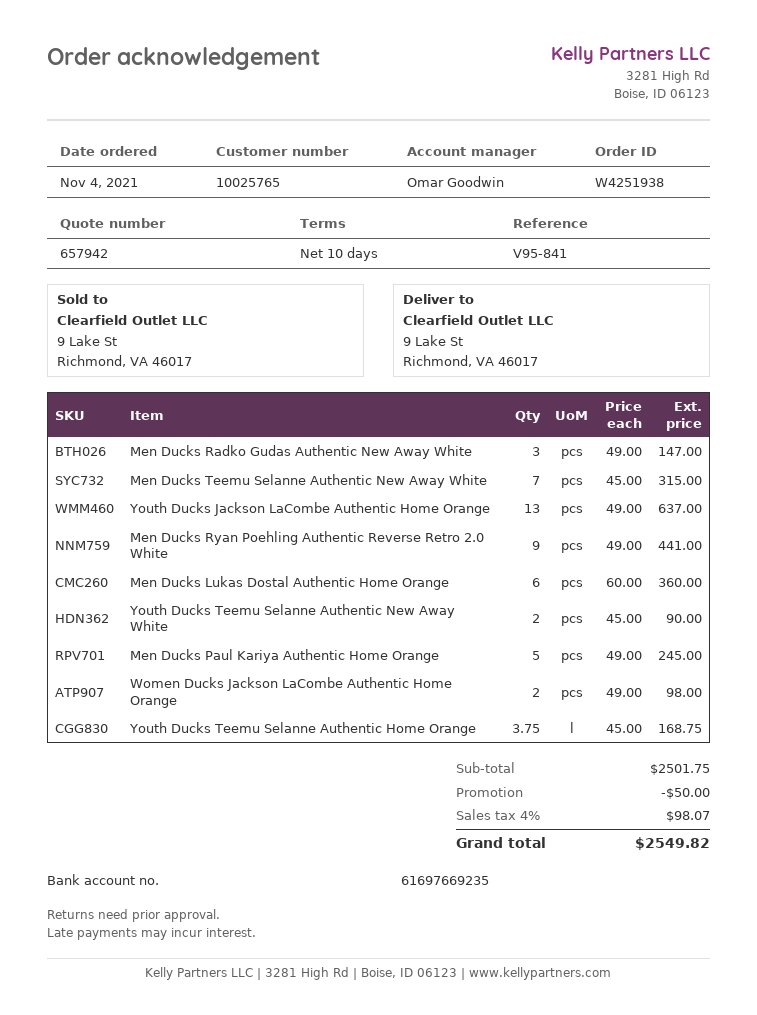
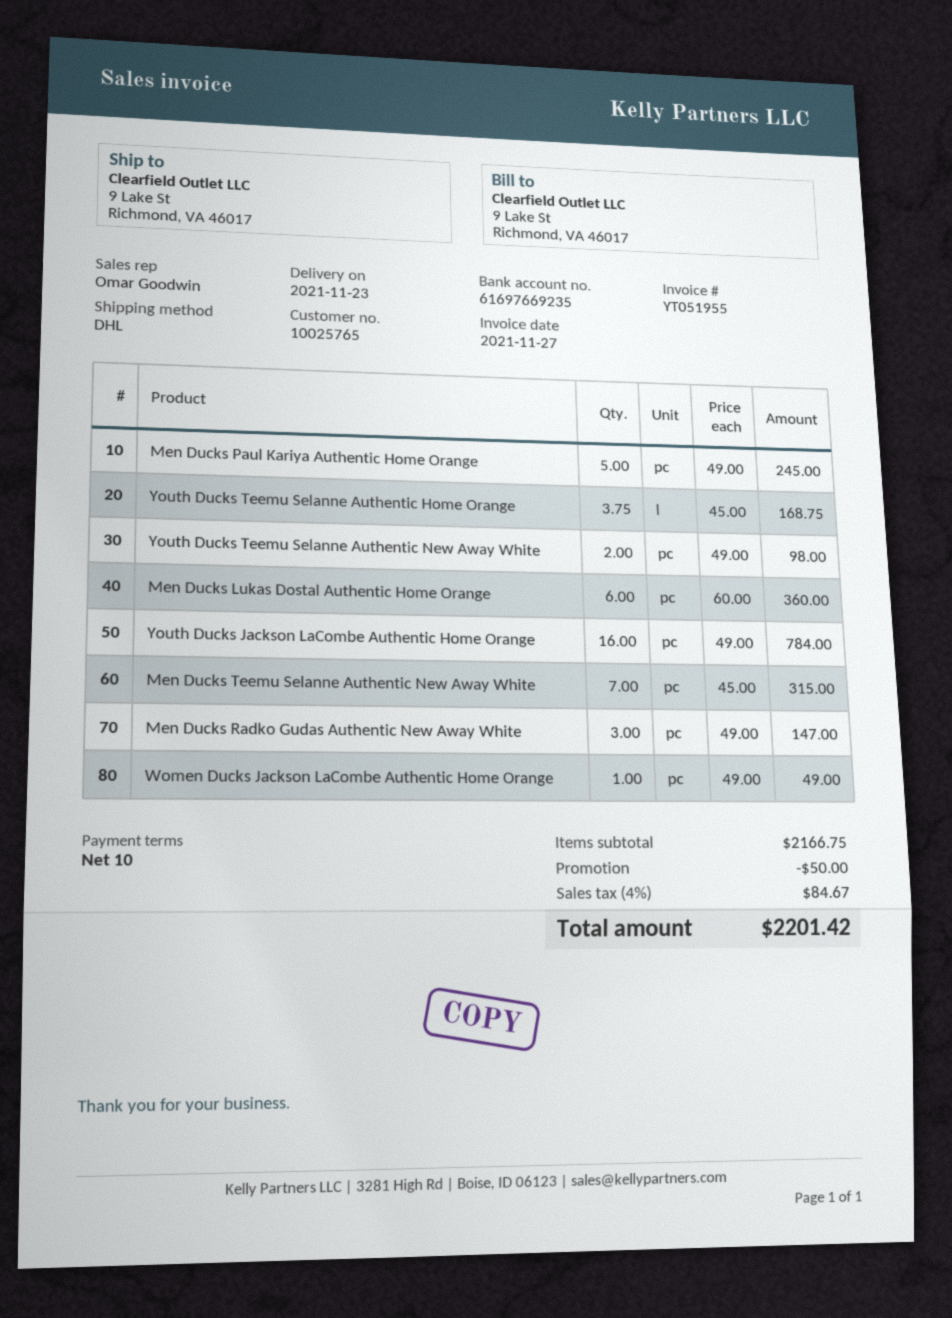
Youth Ducks Jackson LaCombe Authentic Home Orange: 13 x 49.00 = 637.00 -> 16 x 49.00 = 784.00
Men Ducks Ryan Poehling Authentic Reverse Retro 2.0 White: 9 x 49.00 = 441.00 -> none
Youth Ducks Teemu Selanne Authentic New Away White: 2 x 45.00 = 90.00 -> 2 x 49.00 = 98.00
Women Ducks Jackson LaCombe Authentic Home Orange: 2 x 49.00 = 98.00 -> 1 x 49.00 = 49.00
subtotal: 2501.75 -> 2166.75
tax: 4% = 98.07 -> 4% = 84.67
total: 2549.82 -> 2201.42

